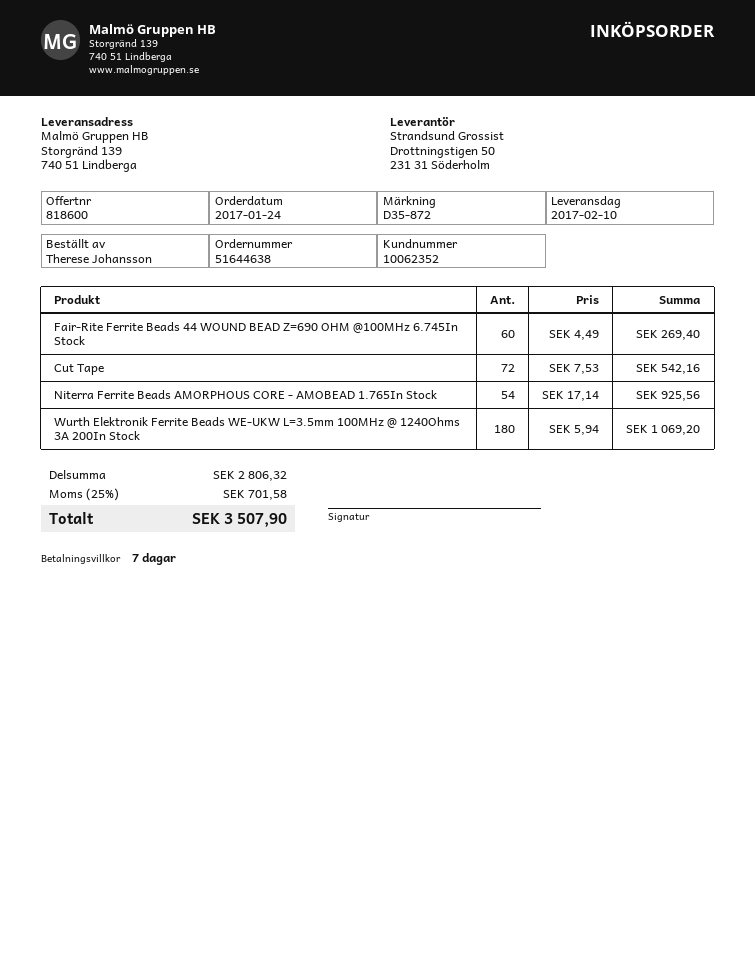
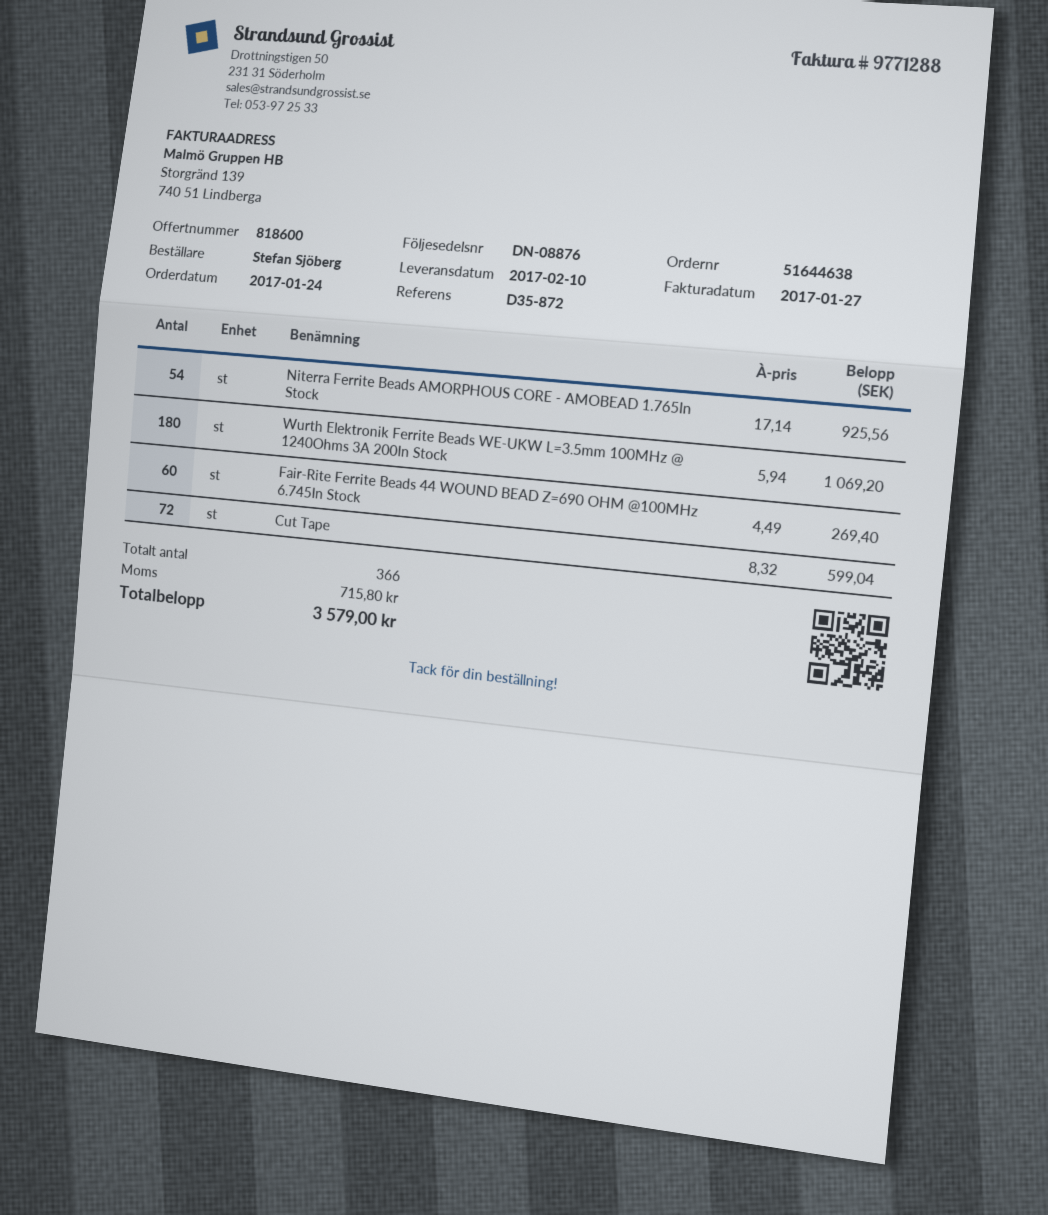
ordered by: Therese Johansson -> Stefan Sjöberg
Cut Tape: 72 x 7.53 = 542.16 -> 72 x 8.32 = 599.04
tax: 701.58 -> 715.80
total: 3507.90 -> 3579.00

